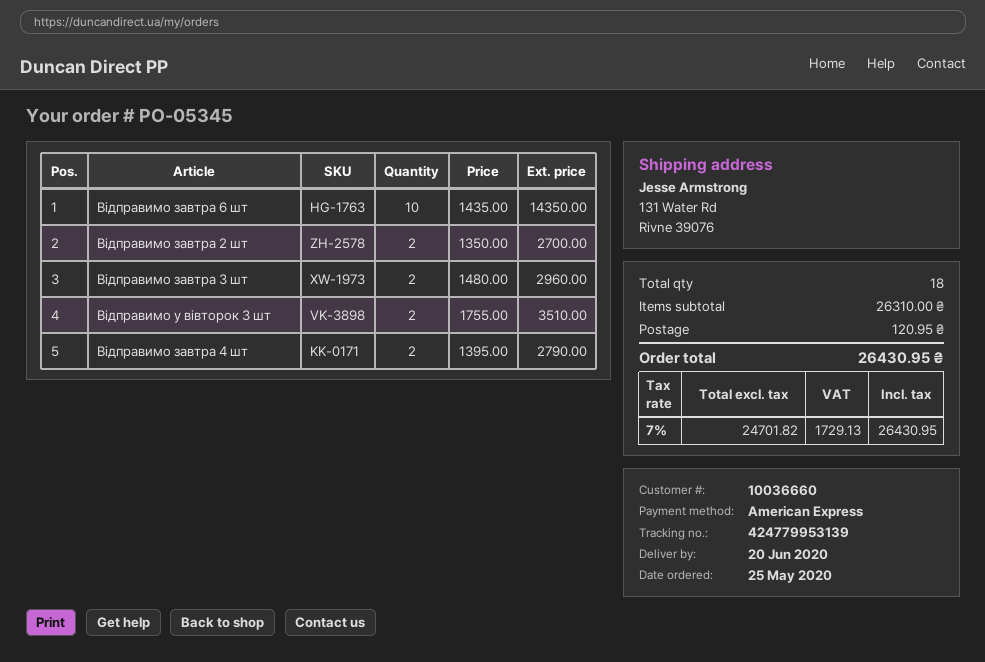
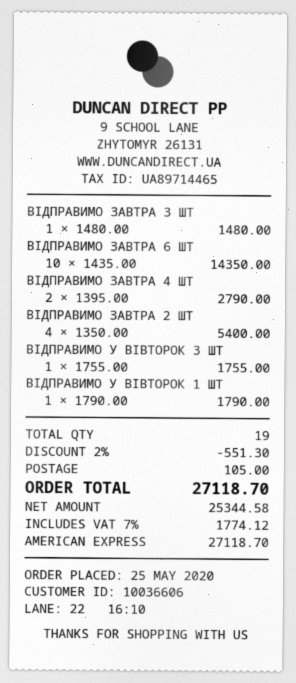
customer number: 10036660 -> 10036606
Відправимо завтра 2 шт: 2 x 1350.00 = 2700.00 -> 4 x 1350.00 = 5400.00
Відправимо завтра 3 шт: 2 x 1480.00 = 2960.00 -> 1 x 1480.00 = 1480.00
Відправимо у вівторок 3 шт: 2 x 1755.00 = 3510.00 -> 1 x 1755.00 = 1755.00
ВІДПРАВИМО У ВІВТОРОК 1 ШТ: none -> 1 x 1790.00 = 1790.00
total quantity: 18 -> 19
discount: none -> 2% = 551.30
shipping: 120.95 -> 105.00
net: 24701.82 -> 25344.58
tax: 7% = 1729.13 -> 7% = 1774.12
total: 26430.95 -> 27118.70

